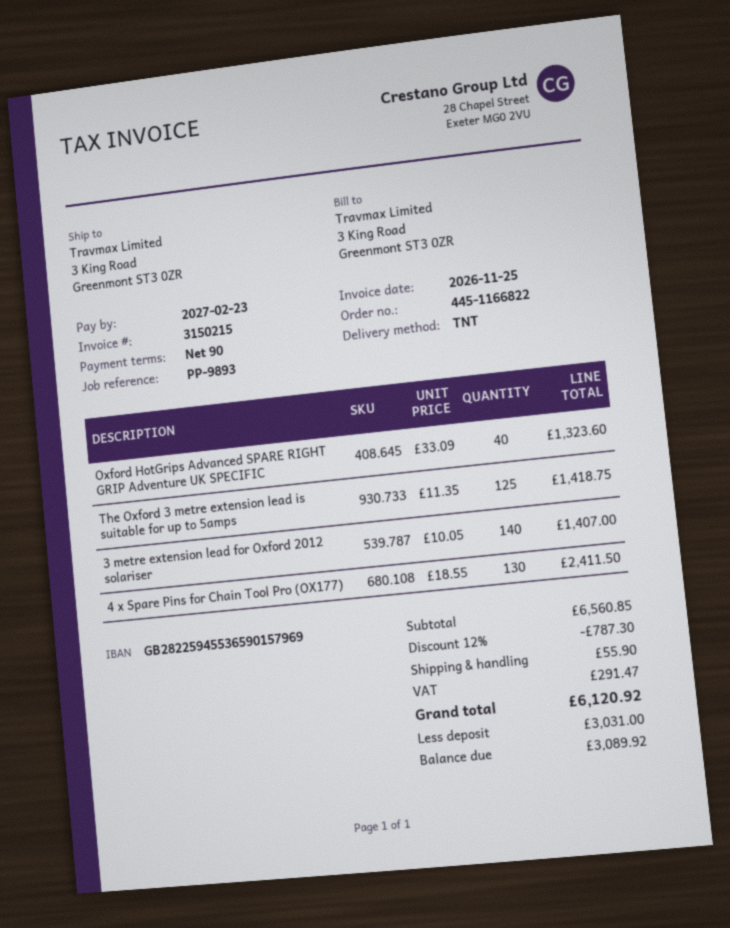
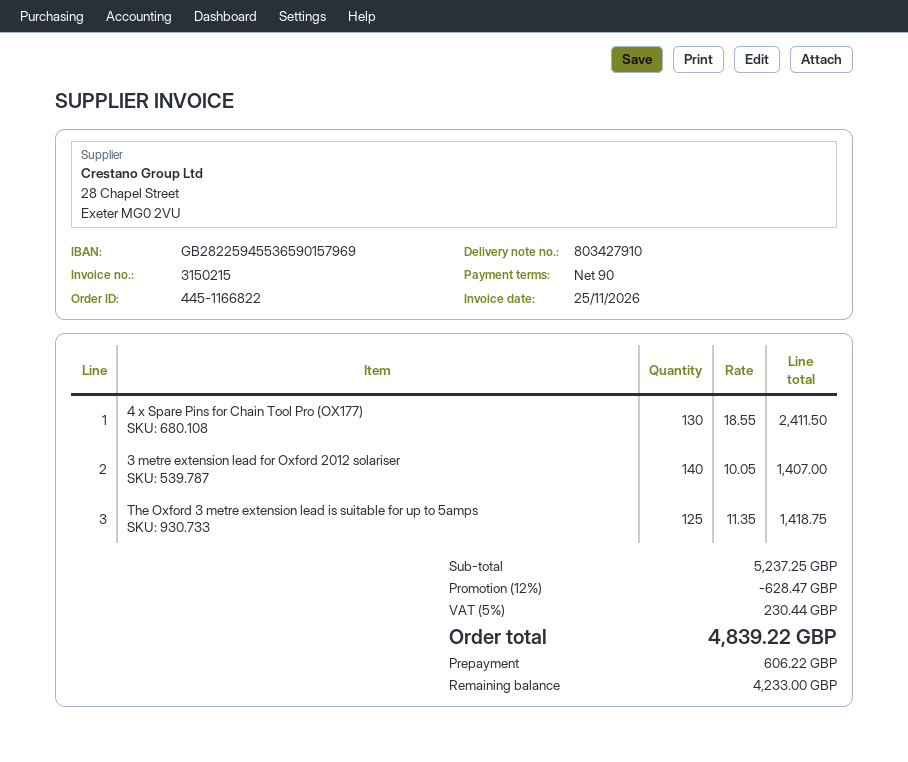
Oxford HotGrips Advanced SPARE RIGHT GRIP Adventure UK SPECIFIC: 40 x 33.09 = 1323.60 -> none
subtotal: 6560.85 -> 5237.25
discount: 12% = 787.30 -> 12% = 628.47
shipping: 55.90 -> none
tax: 291.47 -> 230.44
total: 6120.92 -> 4839.22
deposit: 3031.00 -> 606.22
balance: 3089.92 -> 4233.00

